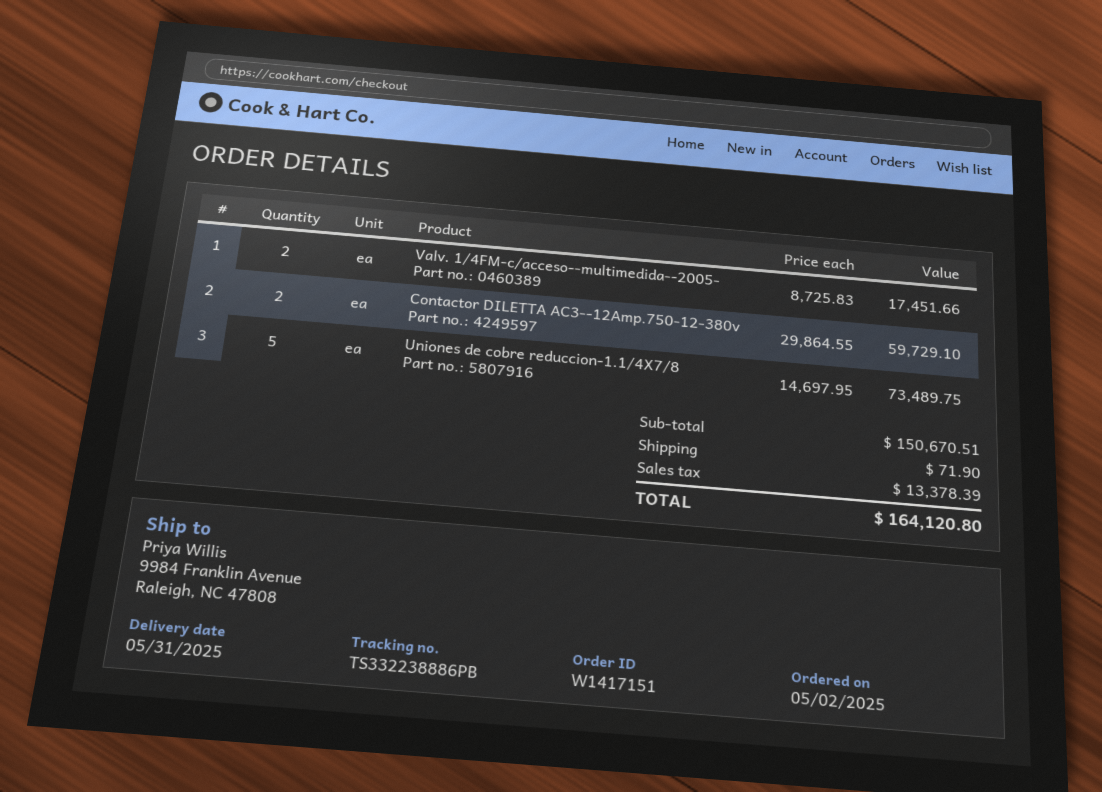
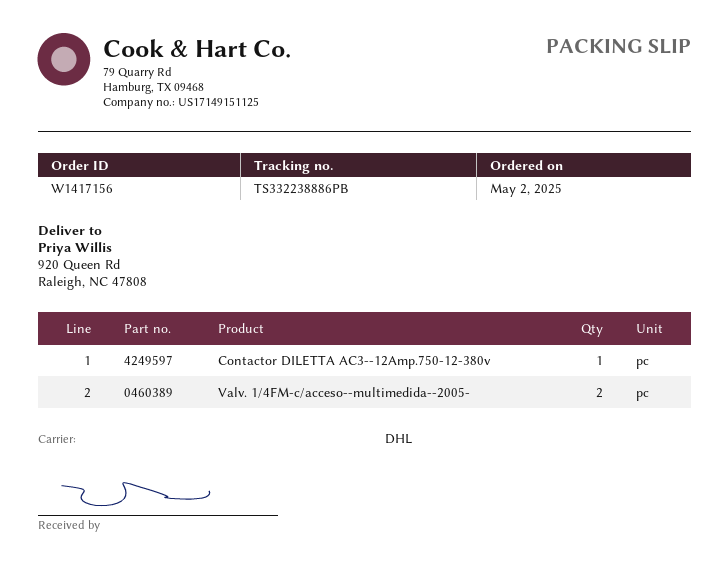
order number: W1417151 -> W1417156
ship to: 9984 Franklin Avenue, Raleigh, NC 47808 -> 920 Queen Rd, Raleigh, NC 47808
Contactor DILETTA AC3--12Amp.750-12-380v: 2 -> 1
Uniones de cobre reduccion-1.1/4X7/8: 5 -> none

